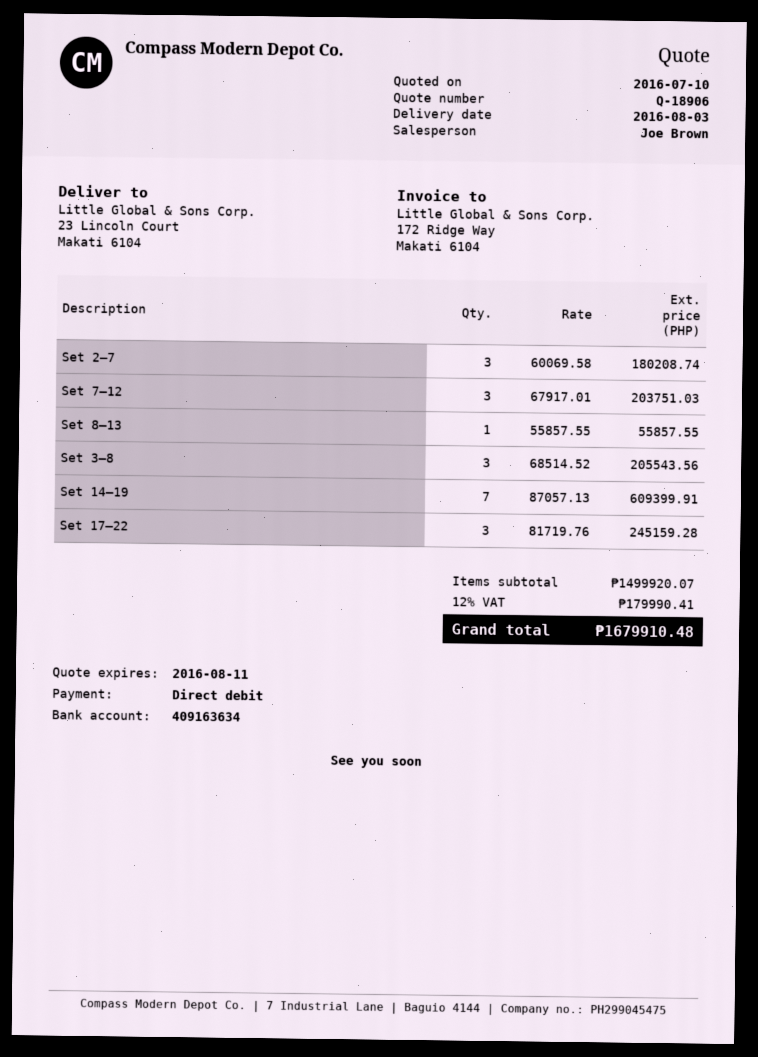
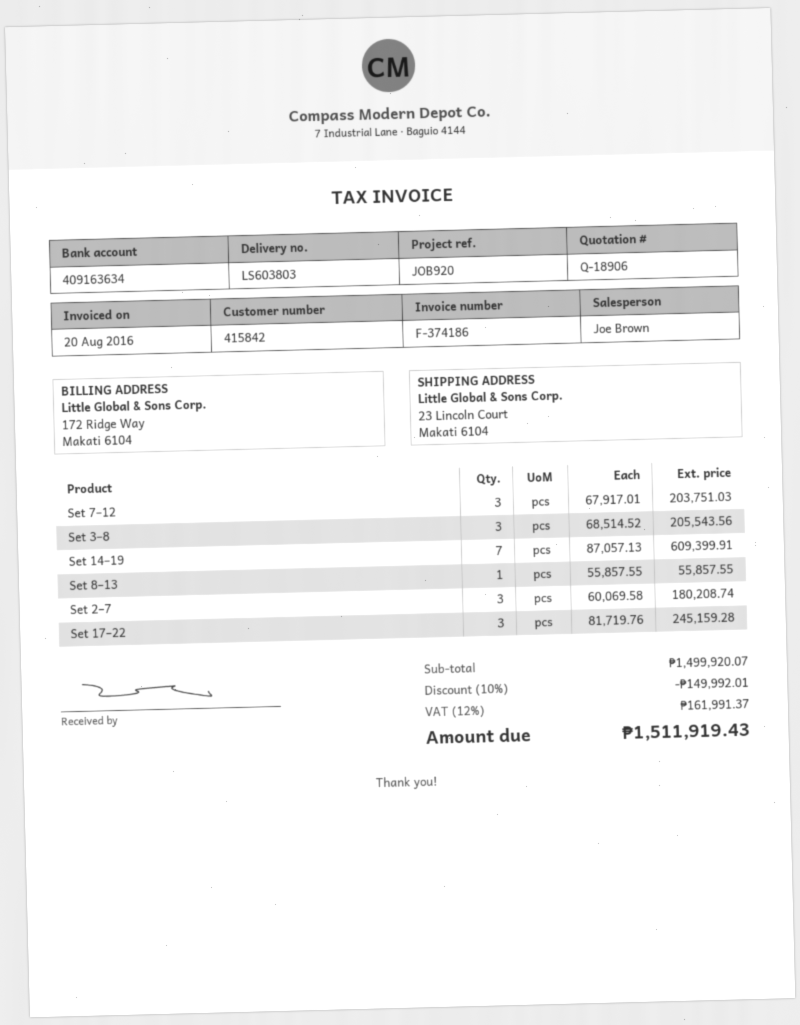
discount: none -> 10% = 149992.01
tax: 12% = 179990.41 -> 12% = 161991.37
total: 1679910.48 -> 1511919.43

